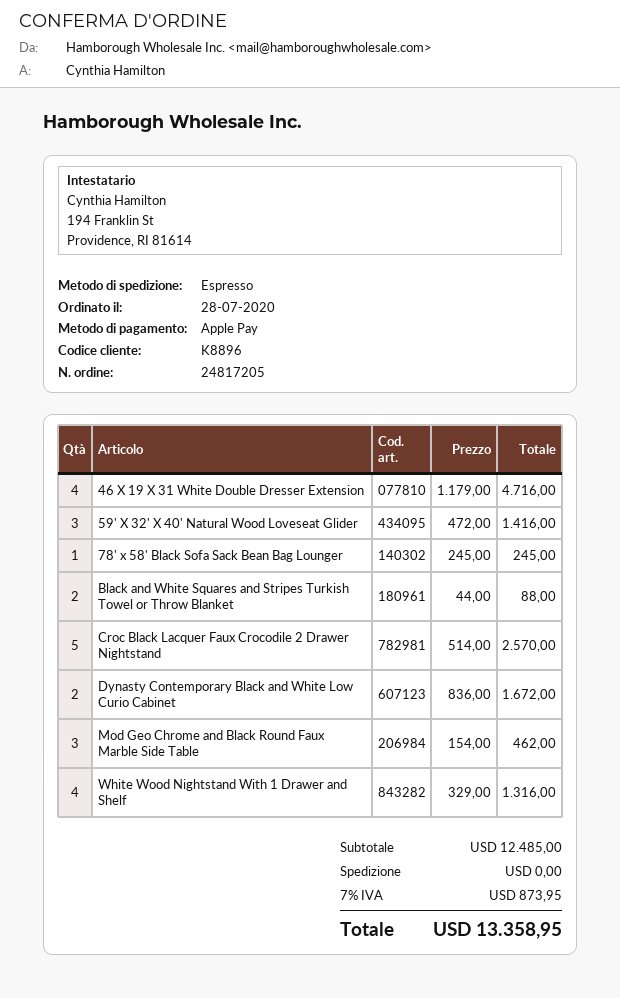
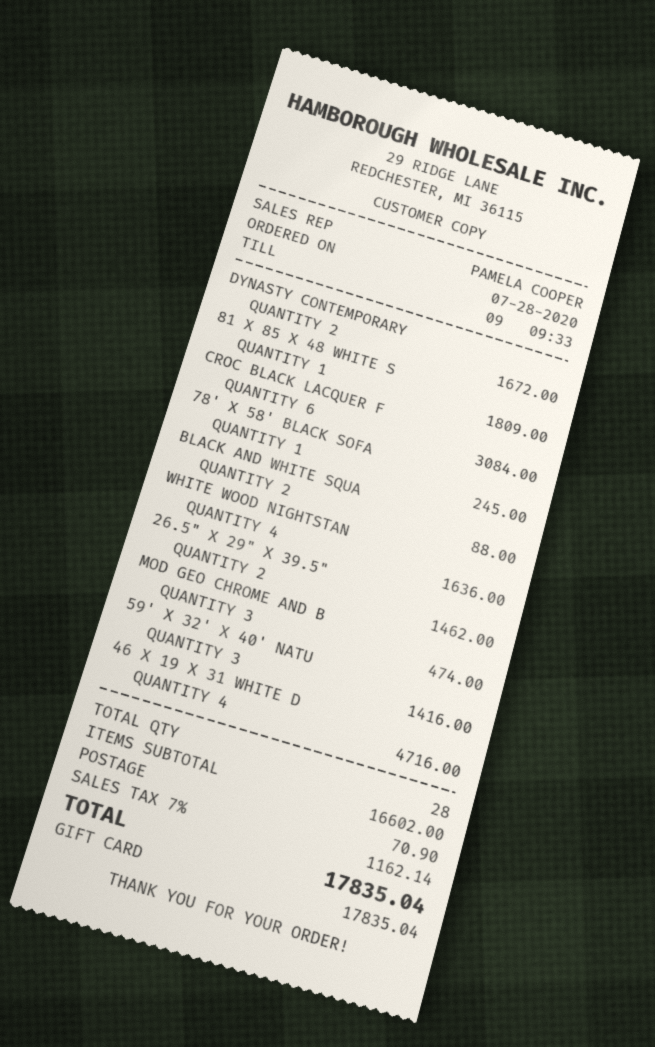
payment method: Apple Pay -> gift card
Croc Black Lacquer Faux Crocodile 2 Drawer Nightstand: 5 for 2570.00 -> 6 for 3084.00
Mod Geo Chrome and Black Round Faux Marble Side Table: 3 for 462.00 -> 3 for 474.00
White Wood Nightstand With 1 Drawer and Shelf: 4 for 1316.00 -> 4 for 1636.00
81 X 85 X 48 WHITE S: none -> 1 for 1809.00
26.5" X 29" X 39.5": none -> 2 for 1462.00
subtotal: 12485.00 -> 16602.00
shipping: 0.00 -> 70.90
tax: 7% = 873.95 -> 7% = 1162.14
total: 13358.95 -> 17835.04

